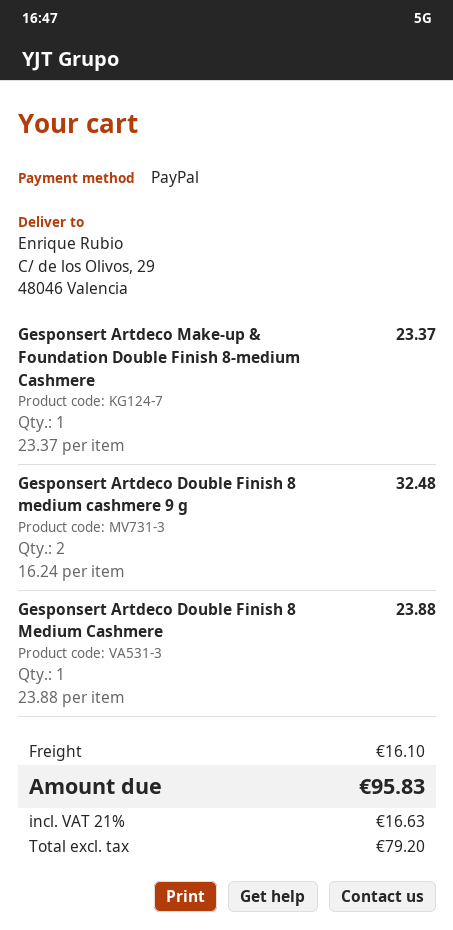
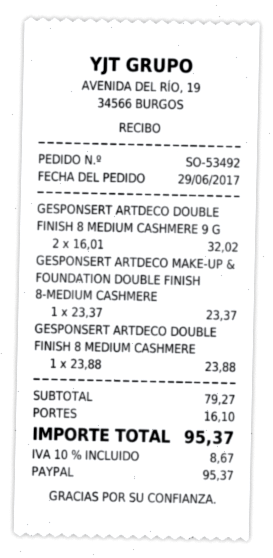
Gesponsert Artdeco Double Finish 8 medium cashmere 9 g: 2 x 16.24 = 32.48 -> 2 x 16.01 = 32.02
tax: 21% = 16.63 -> 10% = 8.67
total: 95.83 -> 95.37

